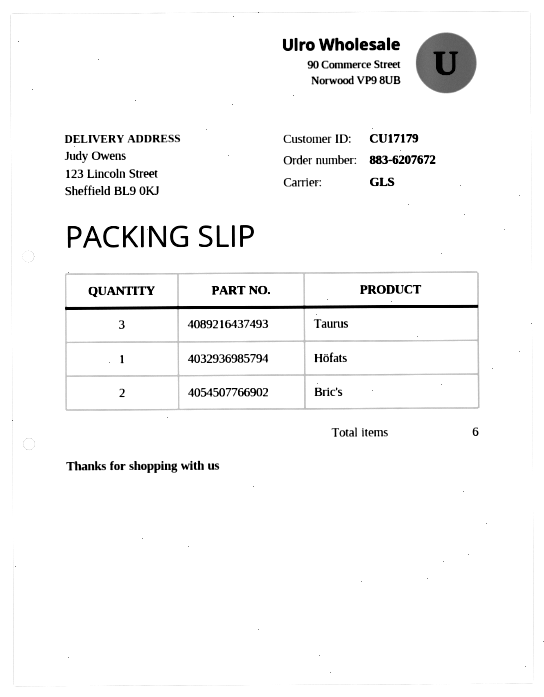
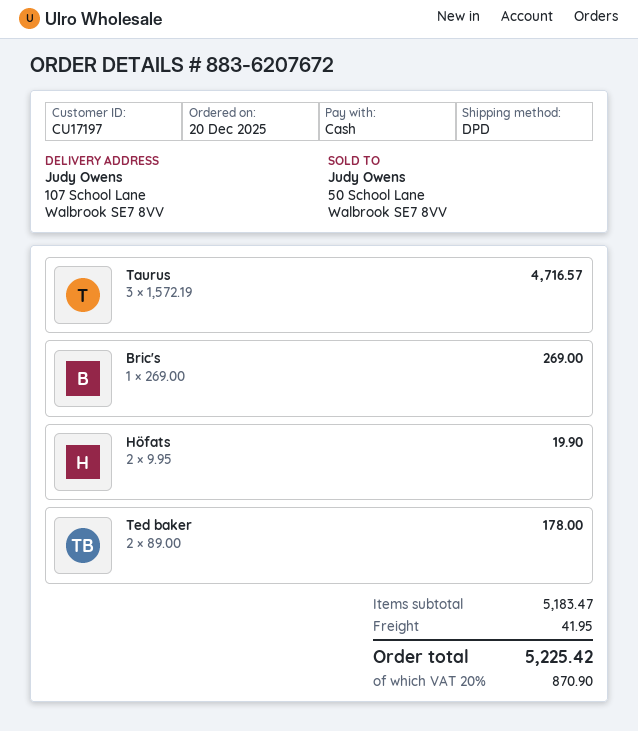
customer number: CU17179 -> CU17197
shipping method: GLS -> DPD
ship to: 123 Lincoln Street, Sheffield BL9 0KJ -> 107 School Lane, Walbrook SE7 8VV
Höfats: 1 -> 2
Bric's: 2 -> 1
Ted baker: none -> 2

